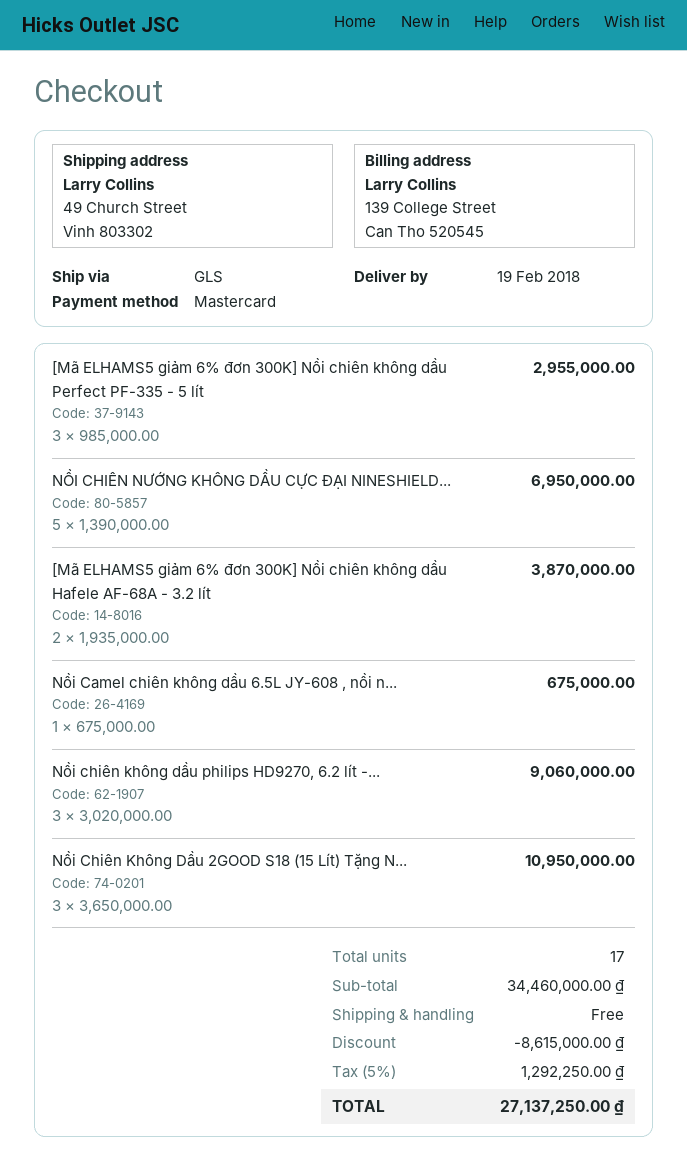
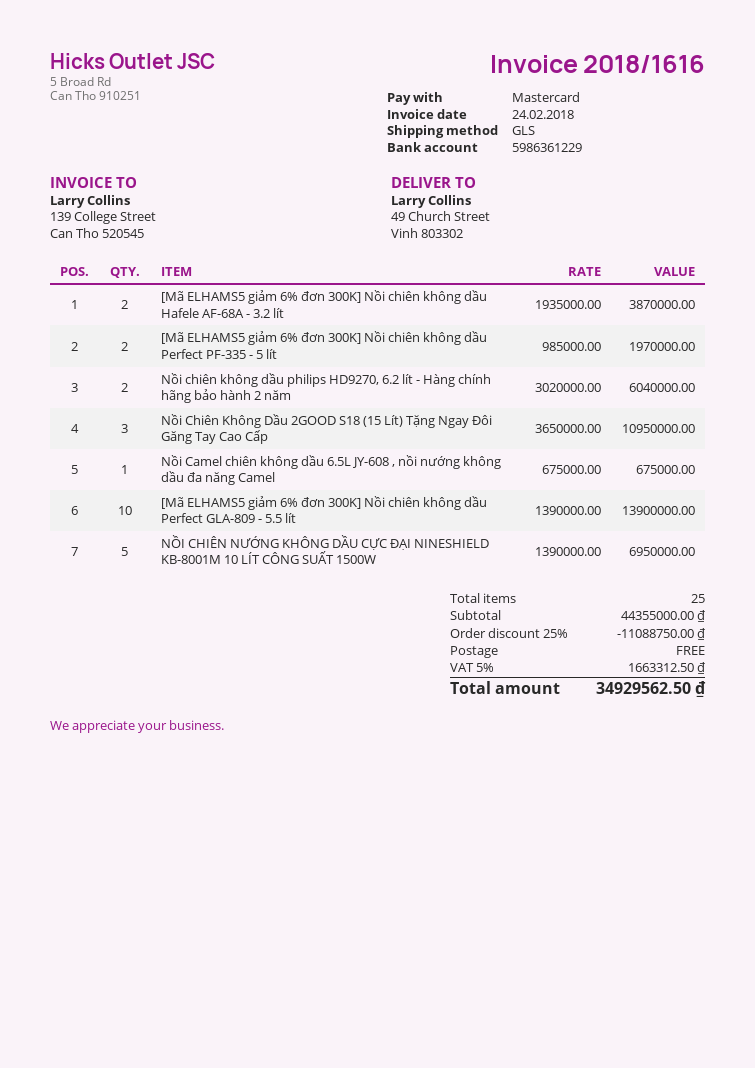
[Mã ELHAMS5 giảm 6% đơn 300K] Nồi chiên không dầu Perfect PF-335 - 5 lít: 3 x 985000.00 = 2955000.00 -> 2 x 985000.00 = 1970000.00
Nồi chiên không dầu philips HD9270, 6.2 lít -...: 3 x 3020000.00 = 9060000.00 -> 2 x 3020000.00 = 6040000.00
[Mã ELHAMS5 giảm 6% đơn 300K] Nồi chiên không dầu Perfect GLA-809 - 5.5 lít: none -> 10 x 1390000.00 = 13900000.00
total quantity: 17 -> 25
subtotal: 34460000.00 -> 44355000.00
discount: 8615000.00 -> 11088750.00
tax: 5% = 1292250.00 -> 5% = 1663312.50
total: 27137250.00 -> 34929562.50

